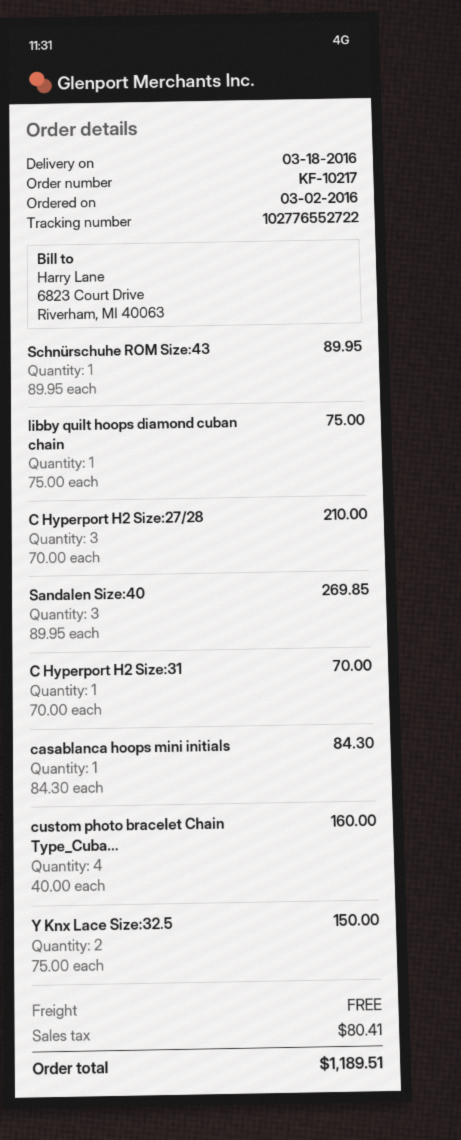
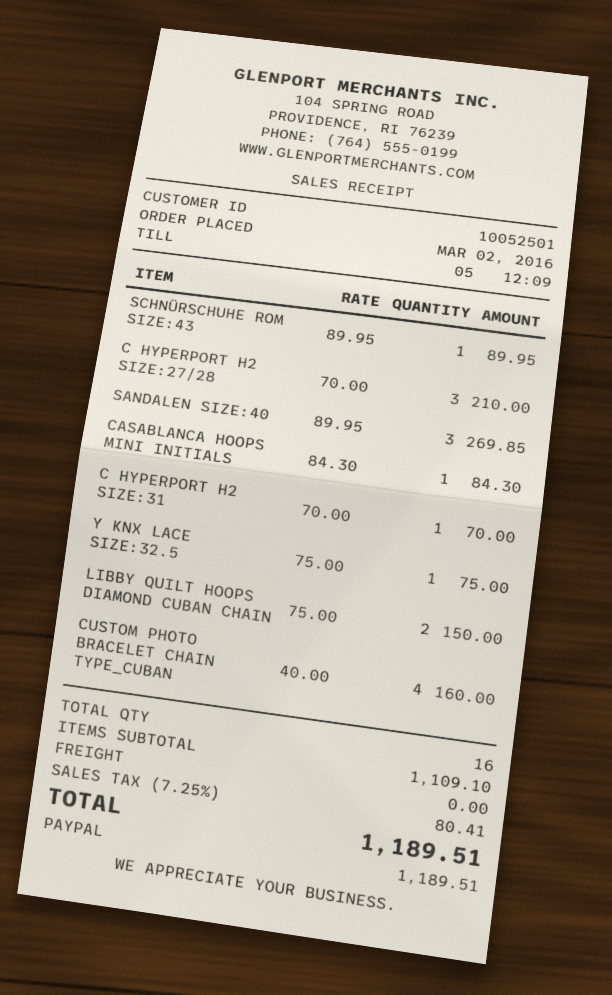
libby quilt hoops diamond cuban chain: 1 x 75.00 = 75.00 -> 2 x 75.00 = 150.00
Y Knx Lace Size:32.5: 2 x 75.00 = 150.00 -> 1 x 75.00 = 75.00

